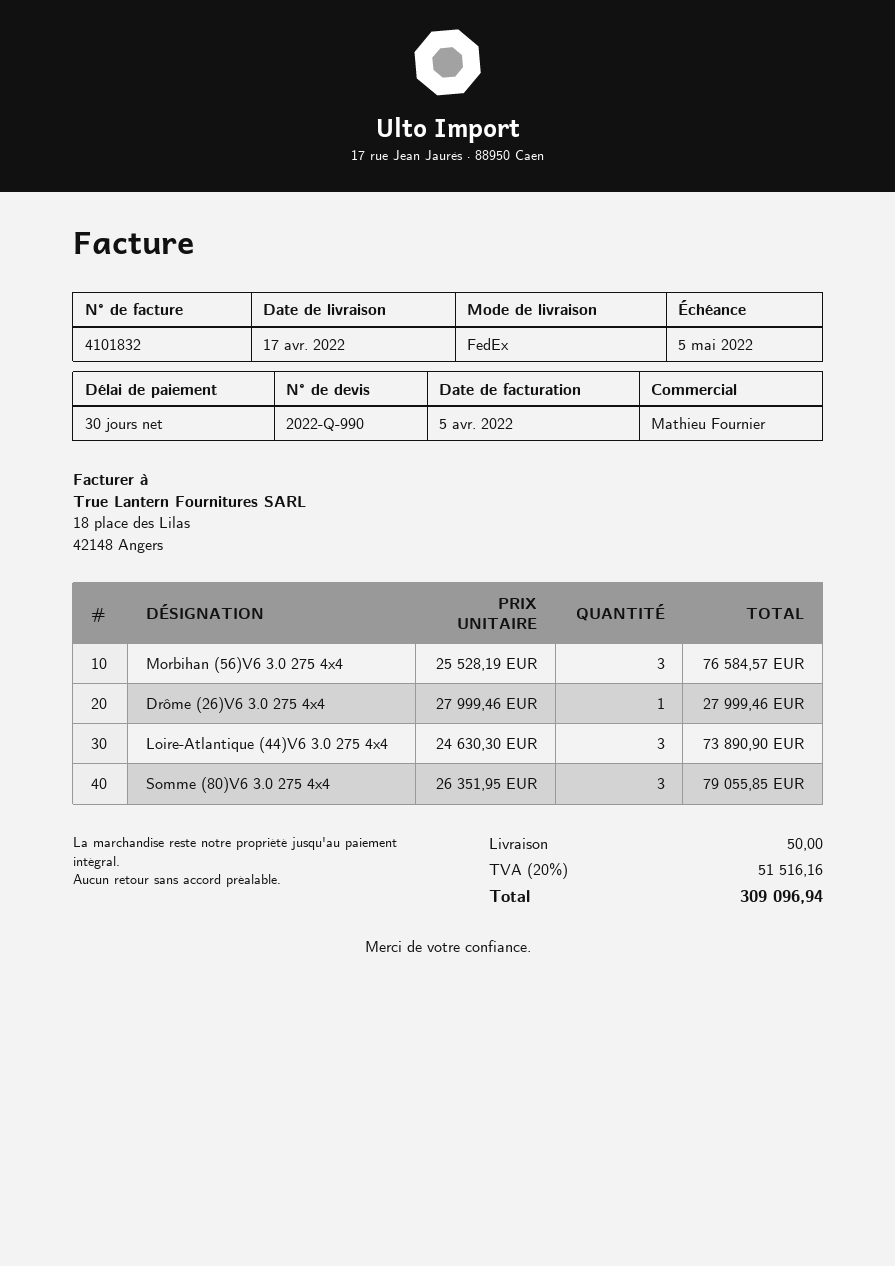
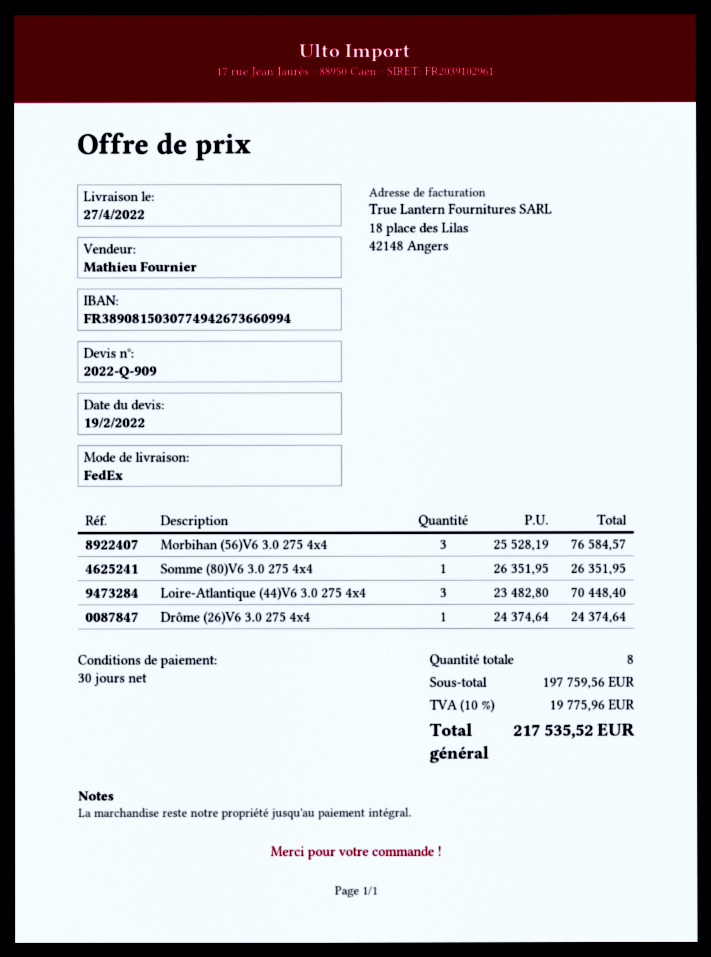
quote number: 2022-Q-990 -> 2022-Q-909
delivery date: 2022-04-17 -> 2022-04-27
Drôme (26)V6 3.0 275 4x4: 1 x 27999.46 = 27999.46 -> 1 x 24374.64 = 24374.64
Loire-Atlantique (44)V6 3.0 275 4x4: 3 x 24630.30 = 73890.90 -> 3 x 23482.80 = 70448.40
Somme (80)V6 3.0 275 4x4: 3 x 26351.95 = 79055.85 -> 1 x 26351.95 = 26351.95
shipping: 50.00 -> none
tax: 20% = 51516.16 -> 10% = 19775.96
total: 309096.94 -> 217535.52

